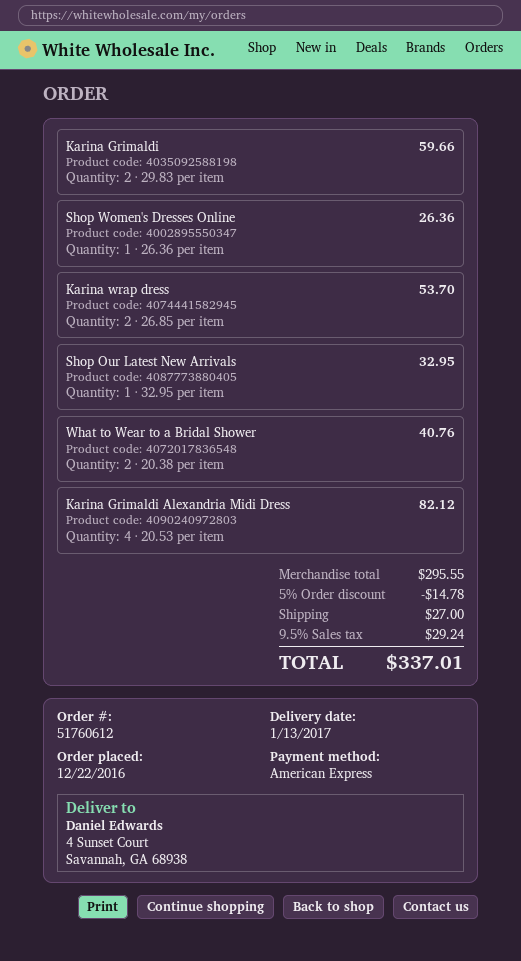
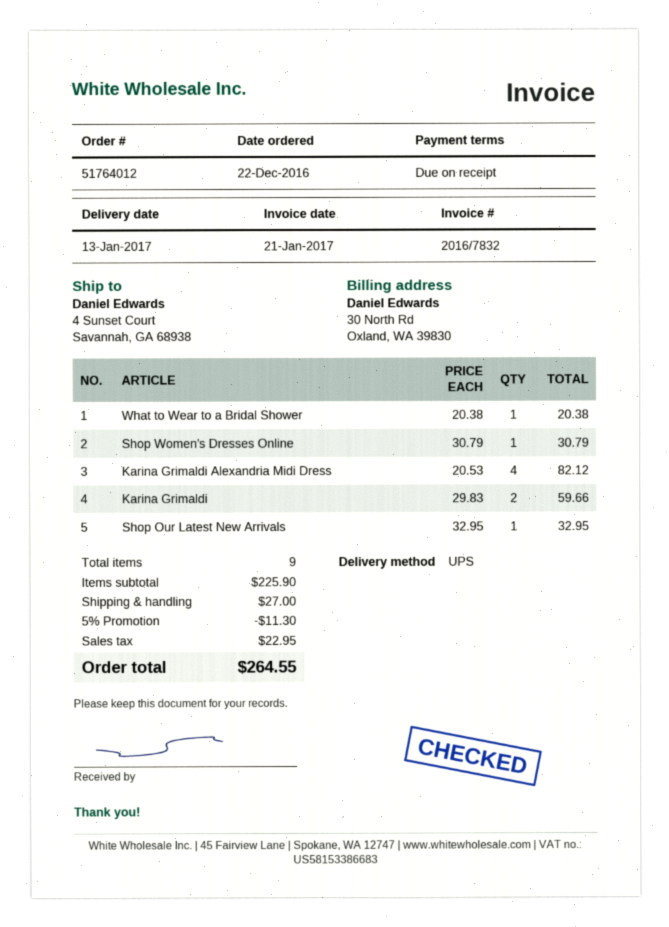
order number: 51760612 -> 51764012
Shop Women's Dresses Online: 1 x 26.36 = 26.36 -> 1 x 30.79 = 30.79
Karina wrap dress: 2 x 26.85 = 53.70 -> none
What to Wear to a Bridal Shower: 2 x 20.38 = 40.76 -> 1 x 20.38 = 20.38
subtotal: 295.55 -> 225.90
discount: 5% = 14.78 -> 5% = 11.30
tax: 29.24 -> 22.95
total: 337.01 -> 264.55

